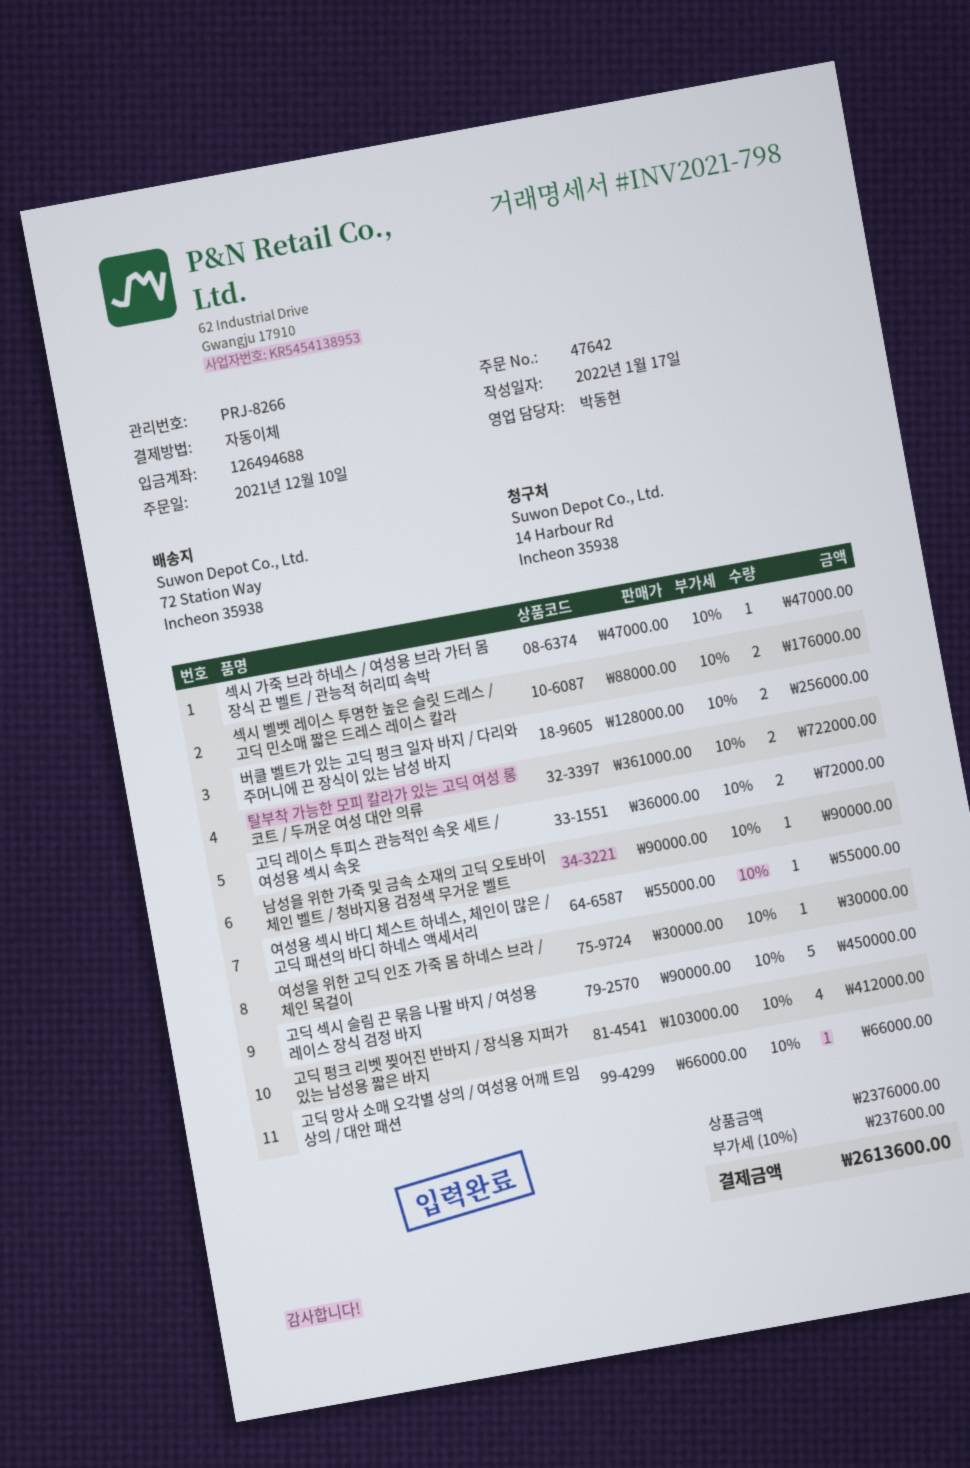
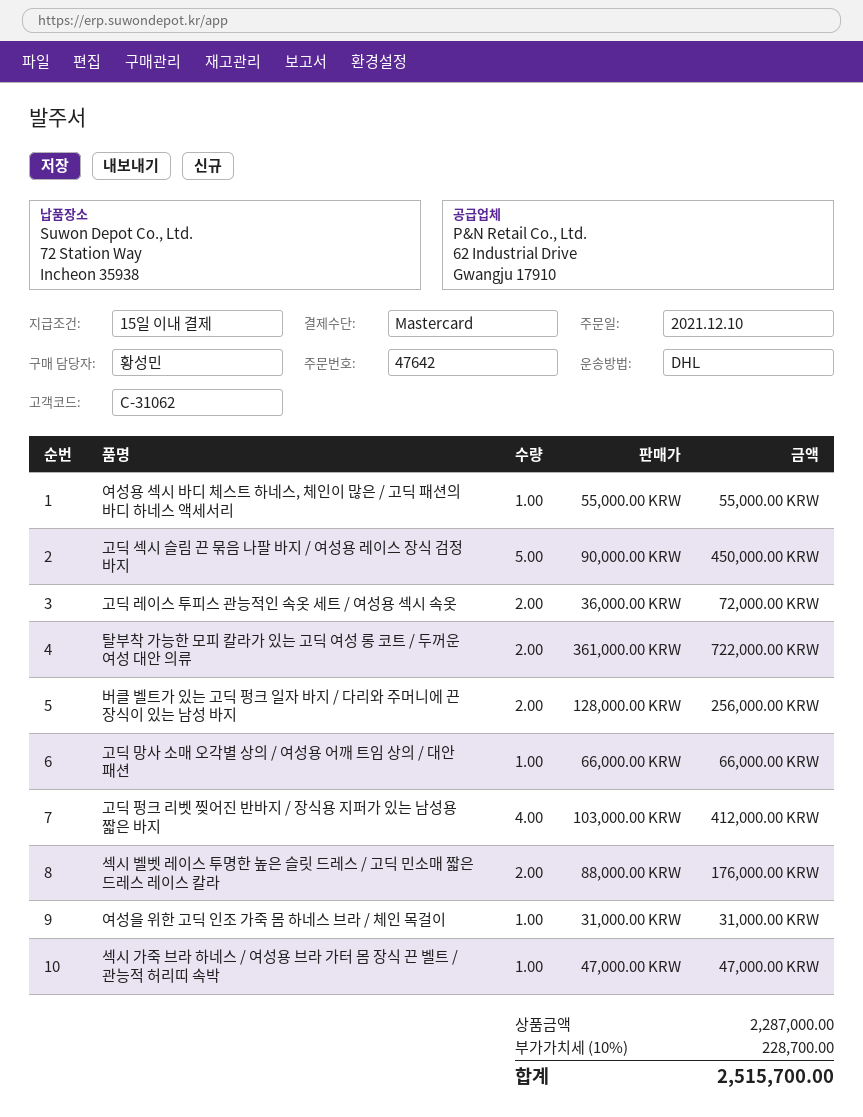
payment method: direct debit -> Mastercard
남성을 위한 가죽 및 금속 소재의 고딕 오토바이 체인 벨트 / 청바지용 검정색 무거운 벨트: 1 x 90000.00 = 90000.00 -> none
여성을 위한 고딕 인조 가죽 몸 하네스 브라 / 체인 목걸이: 1 x 30000.00 = 30000.00 -> 1 x 31000.00 = 31000.00
subtotal: 2376000.00 -> 2287000.00
tax: 10% = 237600.00 -> 10% = 228700.00
total: 2613600.00 -> 2515700.00

